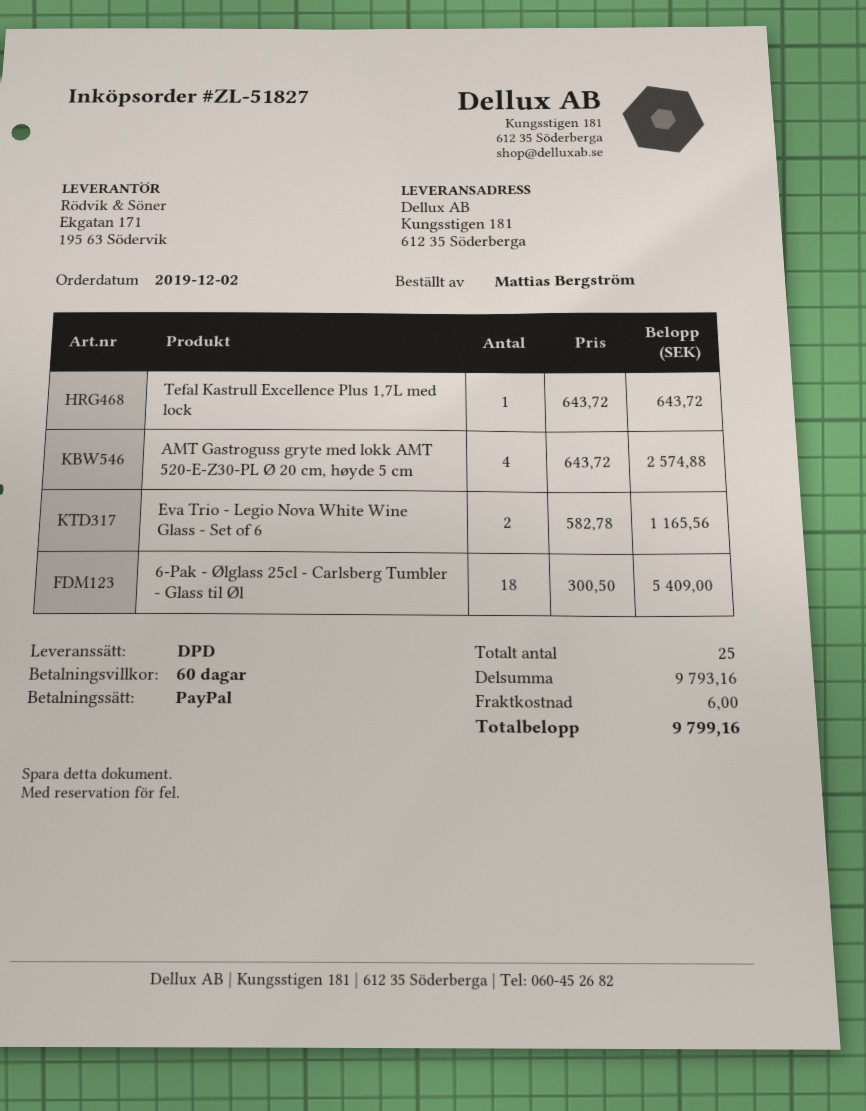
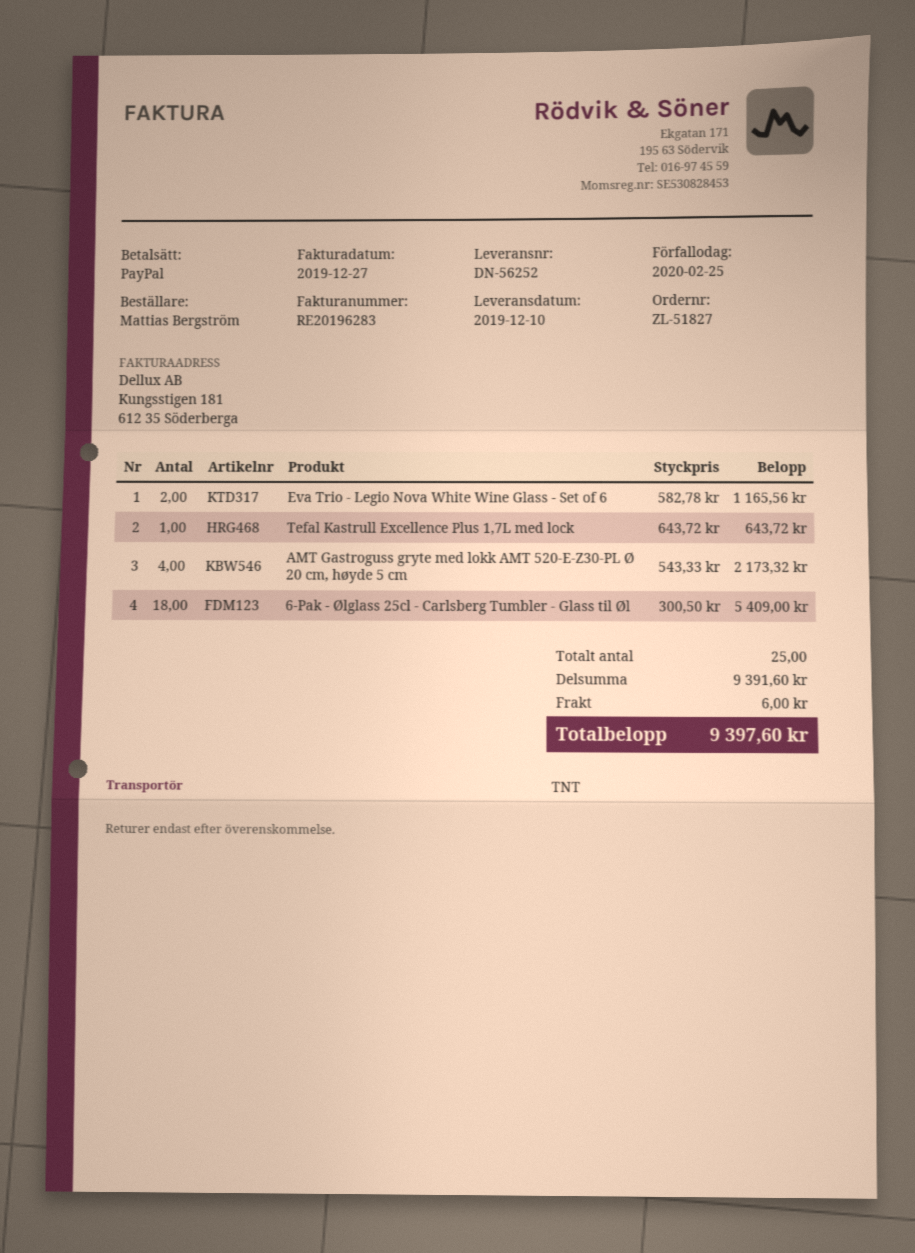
shipping method: DPD -> TNT
AMT Gastroguss gryte med lokk AMT 520-E-Z30-PL Ø 20 cm, høyde 5 cm: 4 x 643.72 = 2574.88 -> 4 x 543.33 = 2173.32
subtotal: 9793.16 -> 9391.60
total: 9799.16 -> 9397.60

